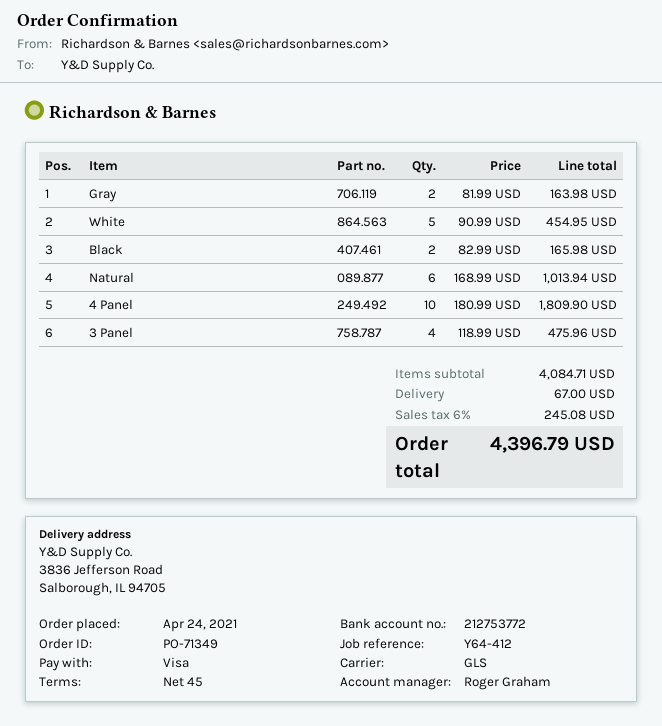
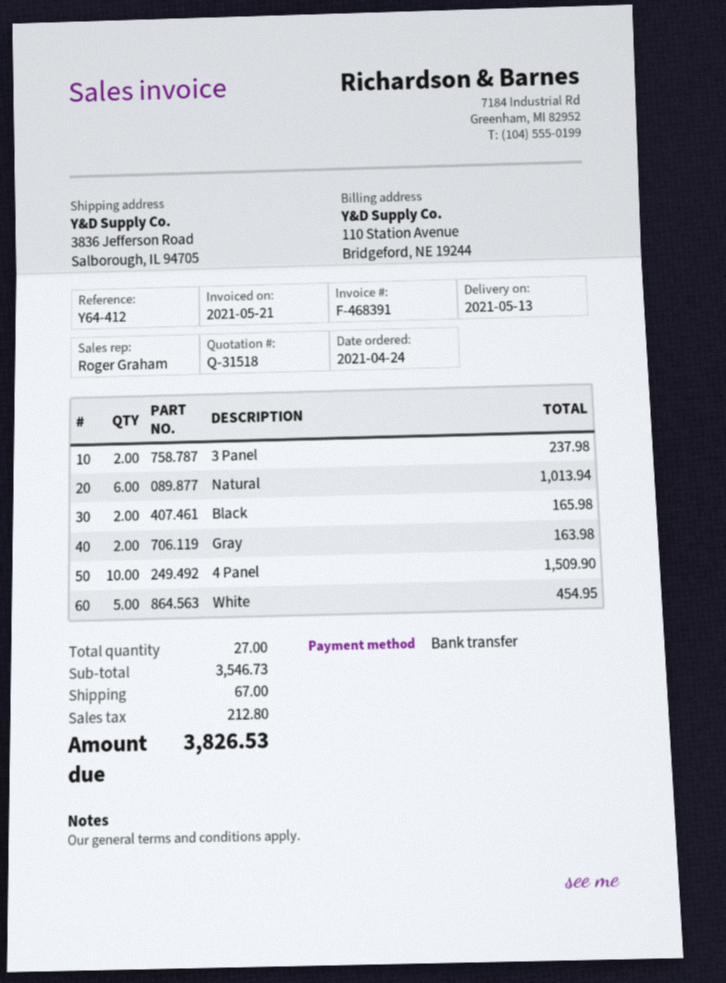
payment method: Visa -> bank transfer
4 Panel: 10 for 1809.90 -> 10 for 1509.90
3 Panel: 4 for 475.96 -> 2 for 237.98
subtotal: 4084.71 -> 3546.73
tax: 245.08 -> 212.80
total: 4396.79 -> 3826.53

